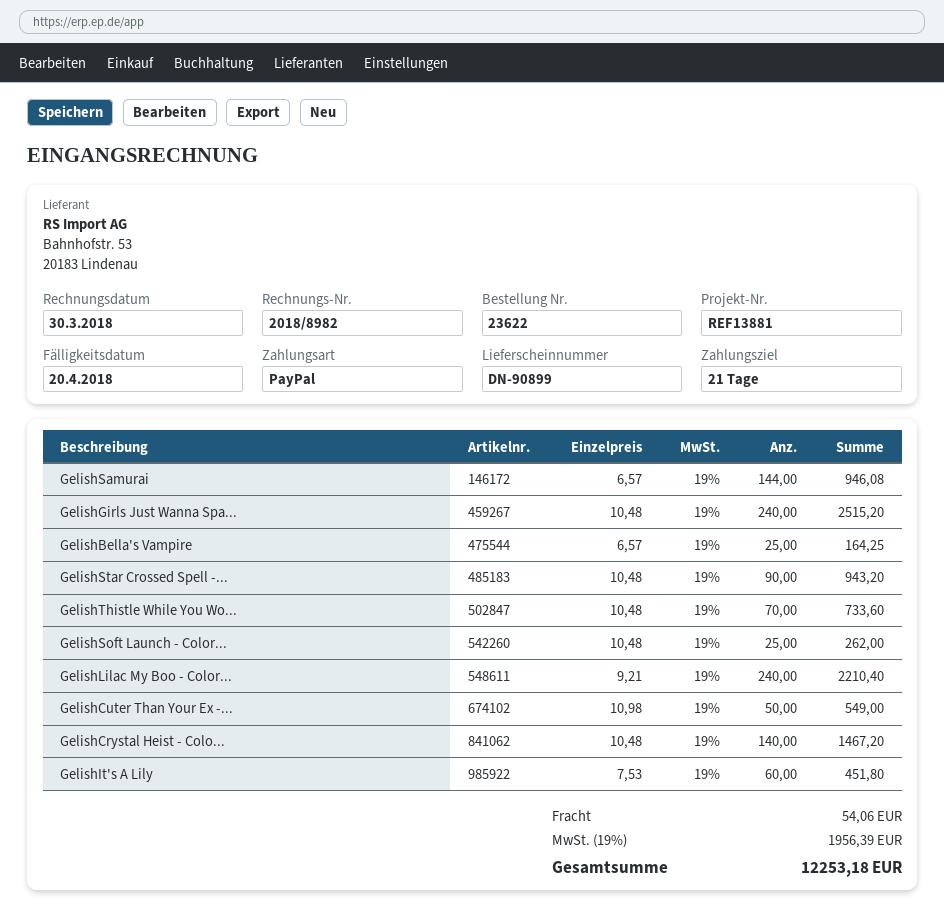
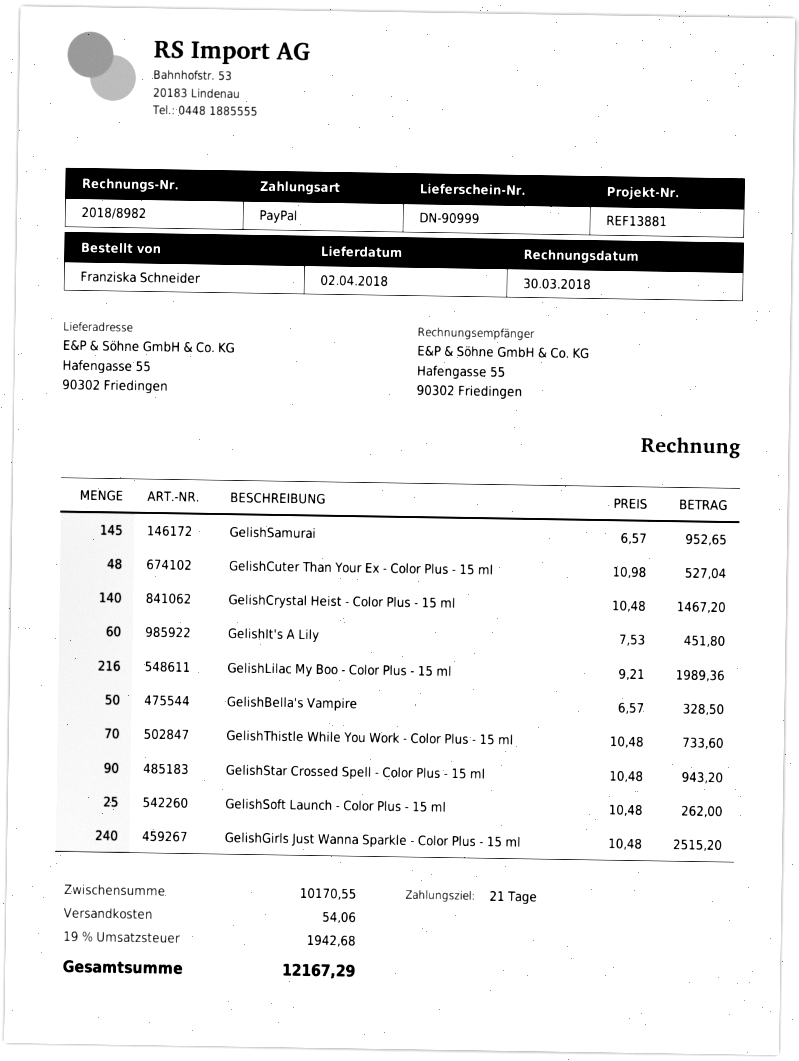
delivery note number: DN-90899 -> DN-90999
GelishSamurai: 144 x 6.57 = 946.08 -> 145 x 6.57 = 952.65
GelishBella's Vampire: 25 x 6.57 = 164.25 -> 50 x 6.57 = 328.50
GelishLilac My Boo - Color...: 240 x 9.21 = 2210.40 -> 216 x 9.21 = 1989.36
GelishCuter Than Your Ex -...: 50 x 10.98 = 549.00 -> 48 x 10.98 = 527.04
tax: 19% = 1956.39 -> 19% = 1942.68
total: 12253.18 -> 12167.29

